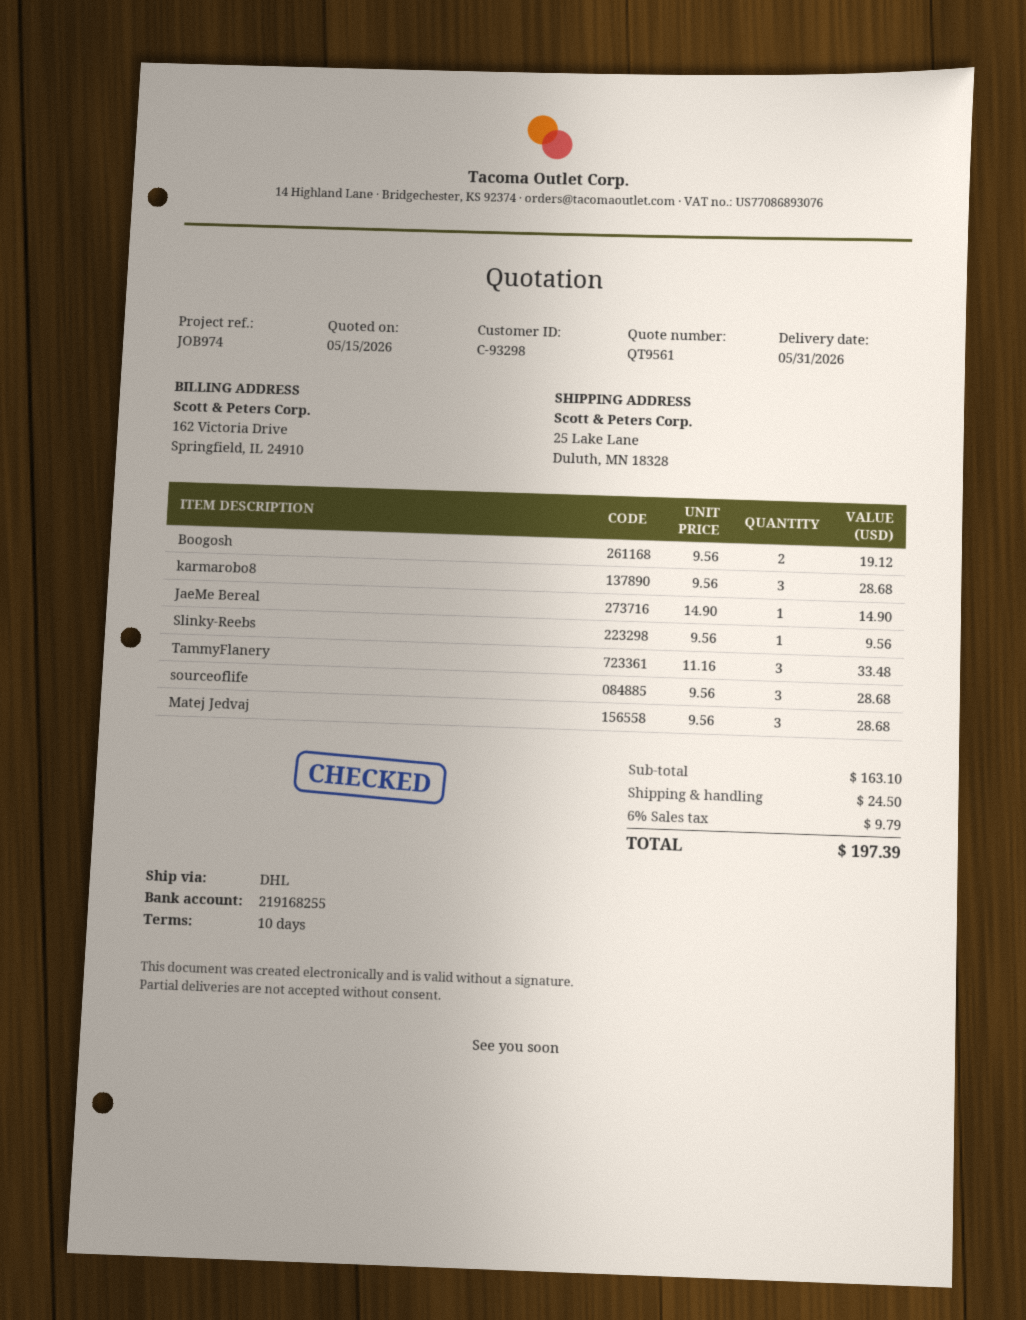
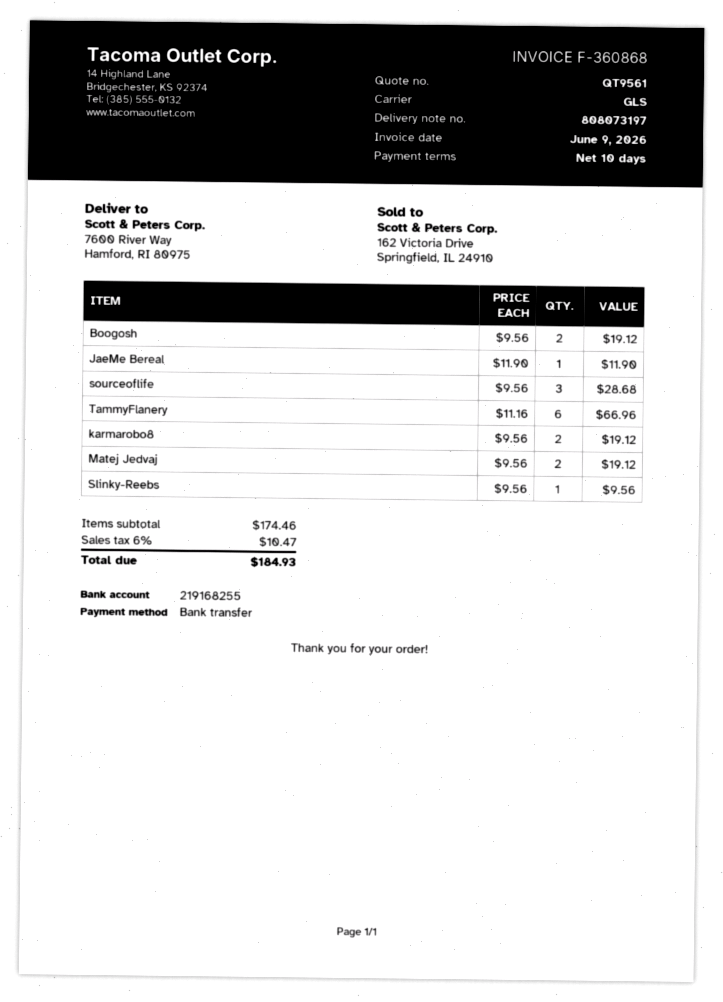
shipping method: DHL -> GLS
ship to: 25 Lake Lane, Duluth, MN 18328 -> 7600 River Way, Hamford, RI 80975
karmarobo8: 3 x 9.56 = 28.68 -> 2 x 9.56 = 19.12
JaeMe Bereal: 1 x 14.90 = 14.90 -> 1 x 11.90 = 11.90
TammyFlanery: 3 x 11.16 = 33.48 -> 6 x 11.16 = 66.96
Matej Jedvaj: 3 x 9.56 = 28.68 -> 2 x 9.56 = 19.12
subtotal: 163.10 -> 174.46
shipping: 24.50 -> none
tax: 6% = 9.79 -> 6% = 10.47
total: 197.39 -> 184.93

